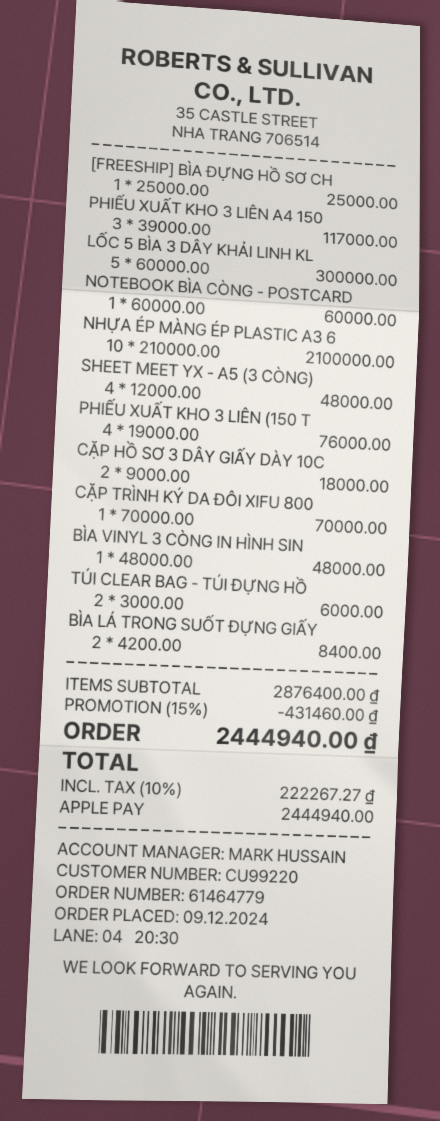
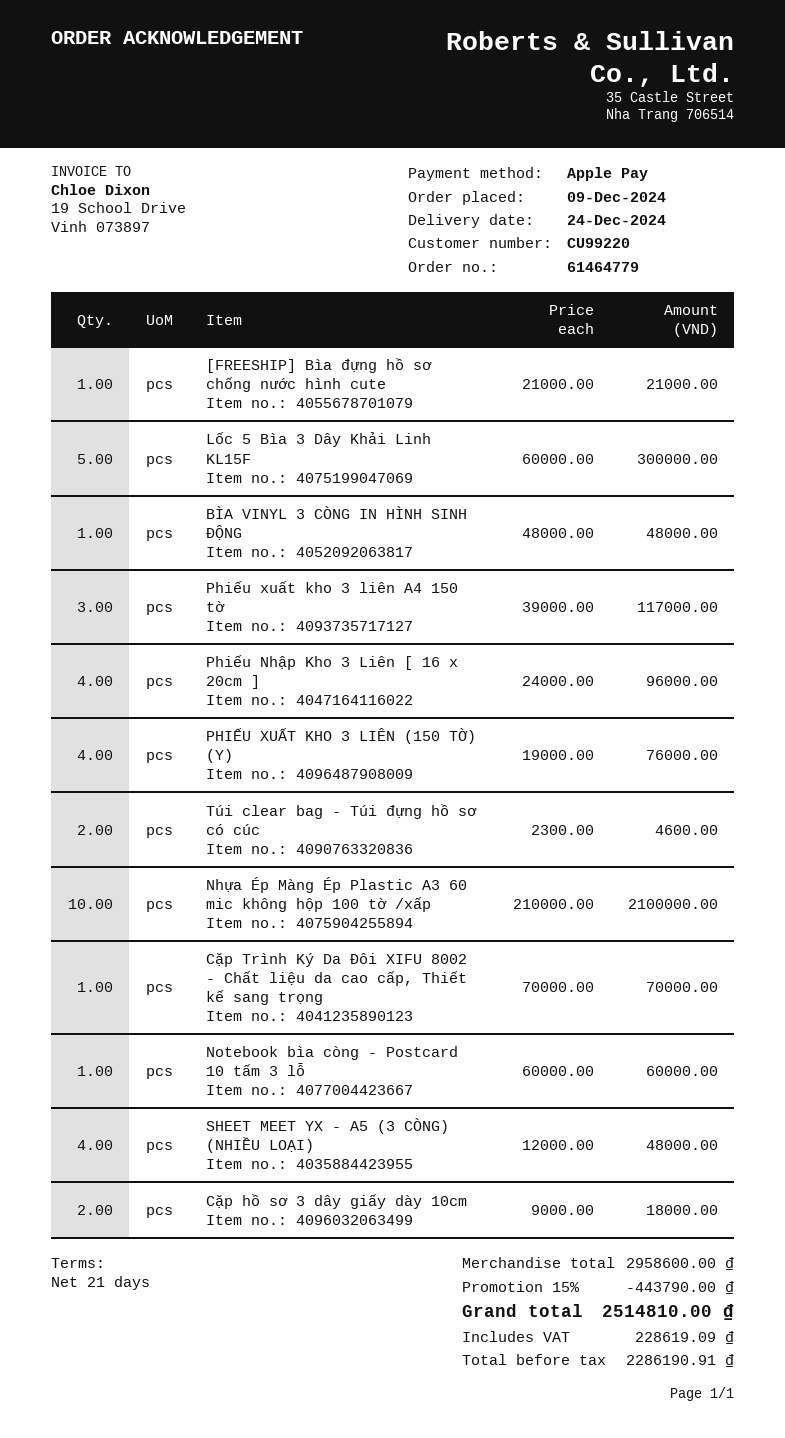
[FREESHIP] BÌA ĐỰNG HỒ SƠ CH: 1 x 25000.00 = 25000.00 -> 1 x 21000.00 = 21000.00
TÚI CLEAR BAG - TÚI ĐỰNG HỒ: 2 x 3000.00 = 6000.00 -> 2 x 2300.00 = 4600.00
BÌA LÁ TRONG SUỐT ĐỰNG GIẤY: 2 x 4200.00 = 8400.00 -> none
Phiếu Nhập Kho 3 Liên [ 16 x 20cm ]: none -> 4 x 24000.00 = 96000.00
subtotal: 2876400.00 -> 2958600.00
discount: 15% = 431460.00 -> 15% = 443790.00
tax: 222267.27 -> 228619.09
total: 2444940.00 -> 2514810.00

